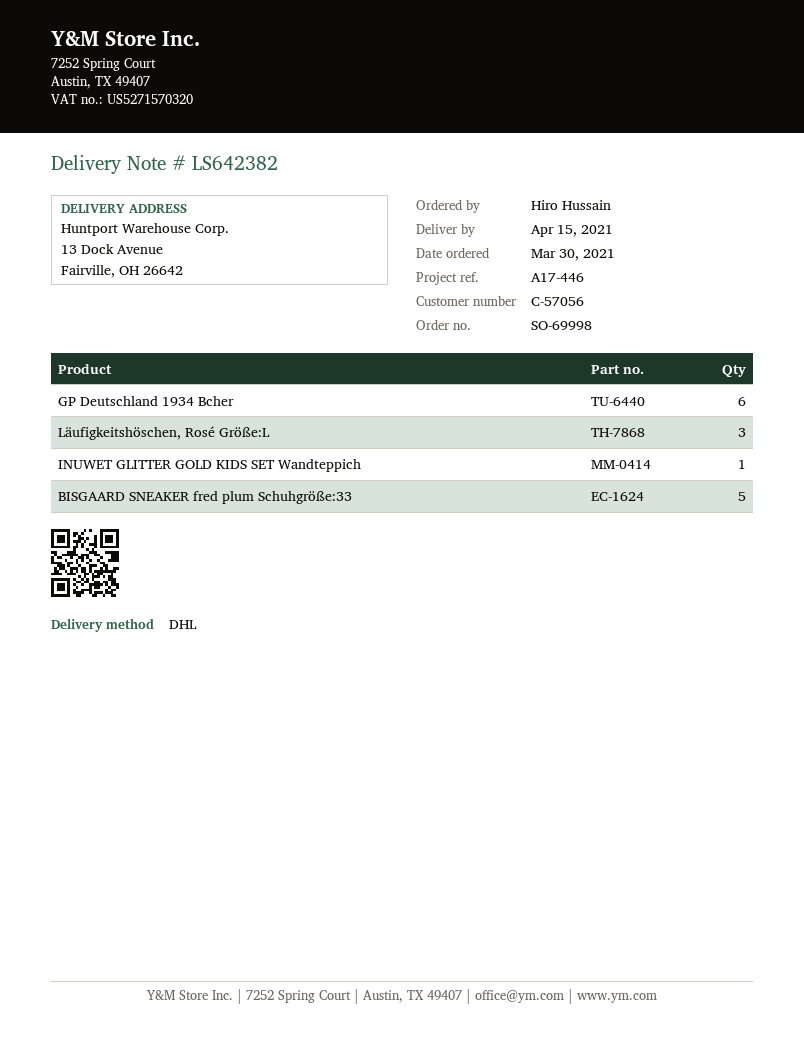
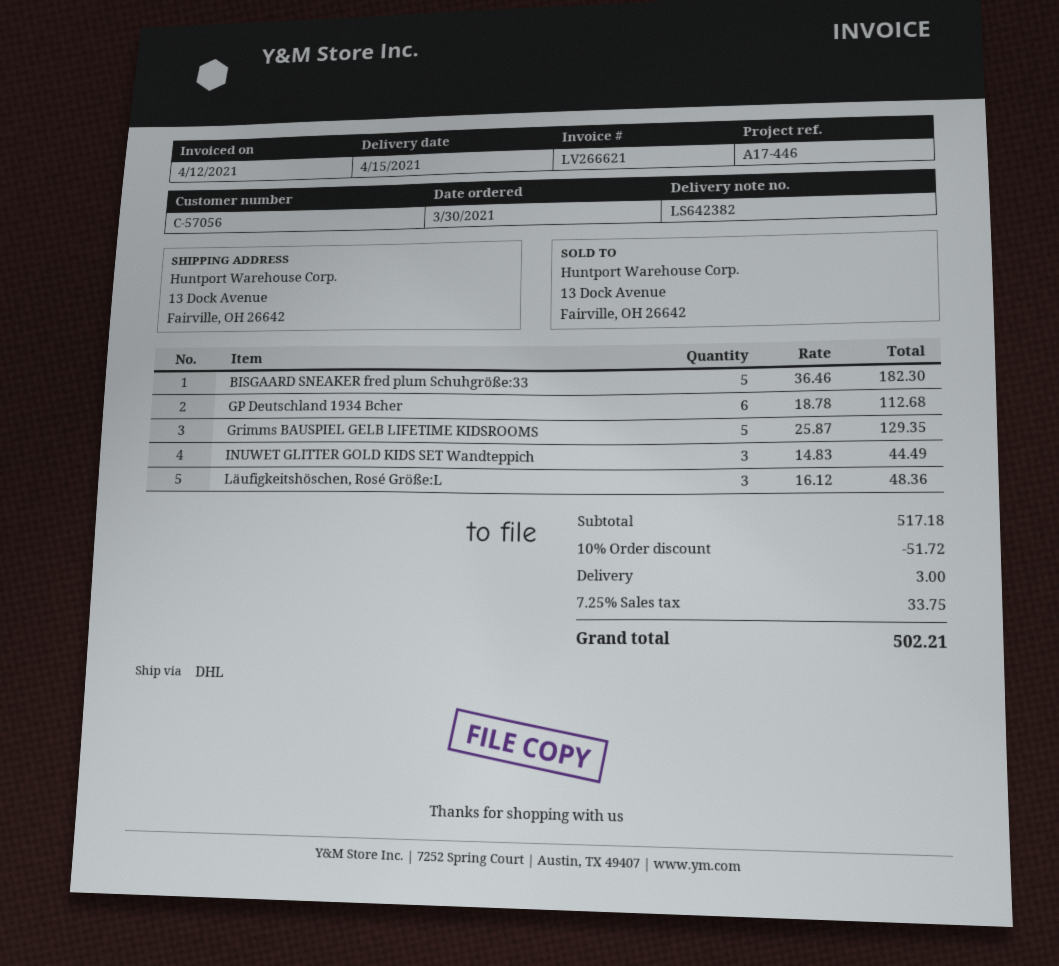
INUWET GLITTER GOLD KIDS SET Wandteppich: 1 -> 3
Grimms BAUSPIEL GELB LIFETIME KIDSROOMS: none -> 5

